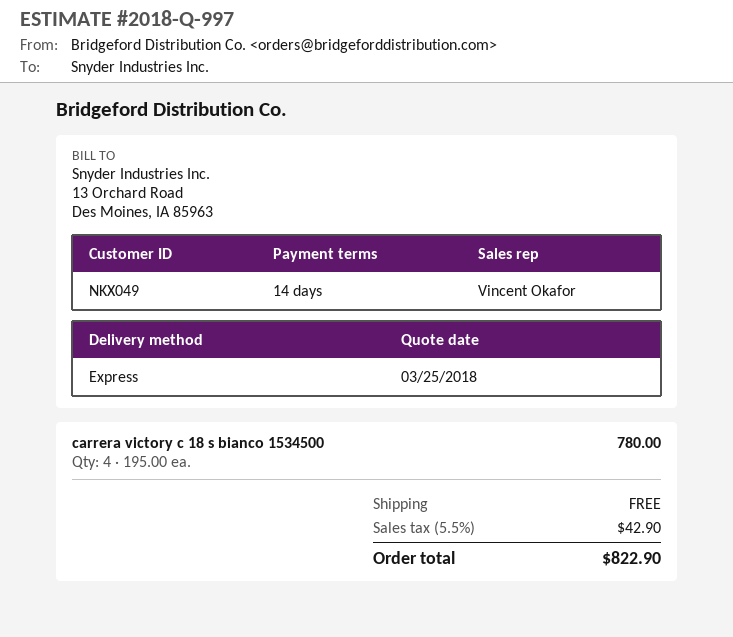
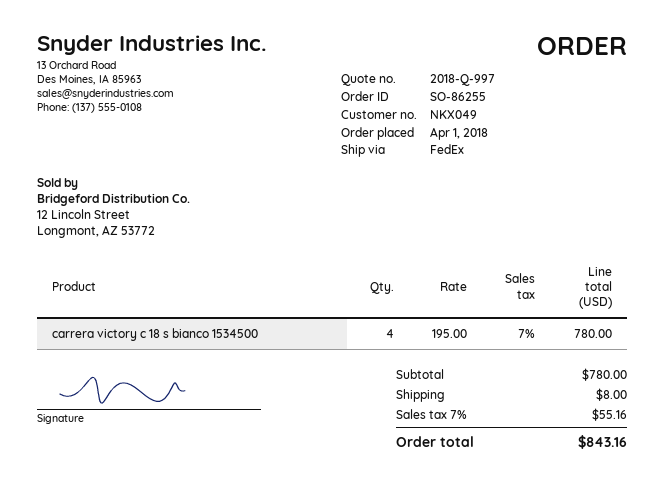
shipping method: express -> FedEx
shipping: 0.00 -> 8.00
tax: 5.5% = 42.90 -> 7% = 55.16
total: 822.90 -> 843.16

